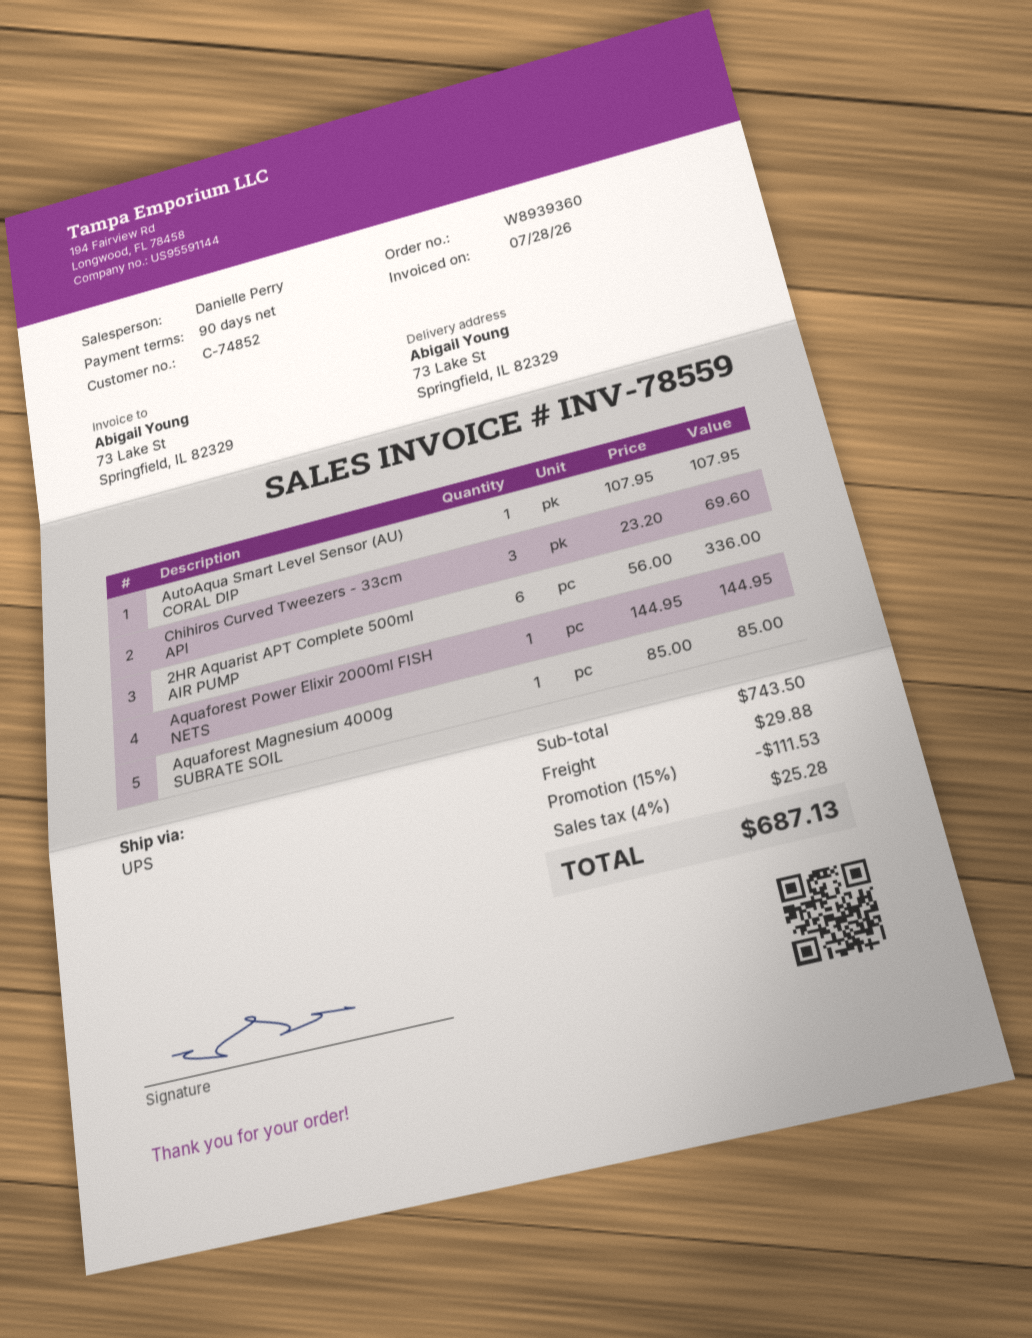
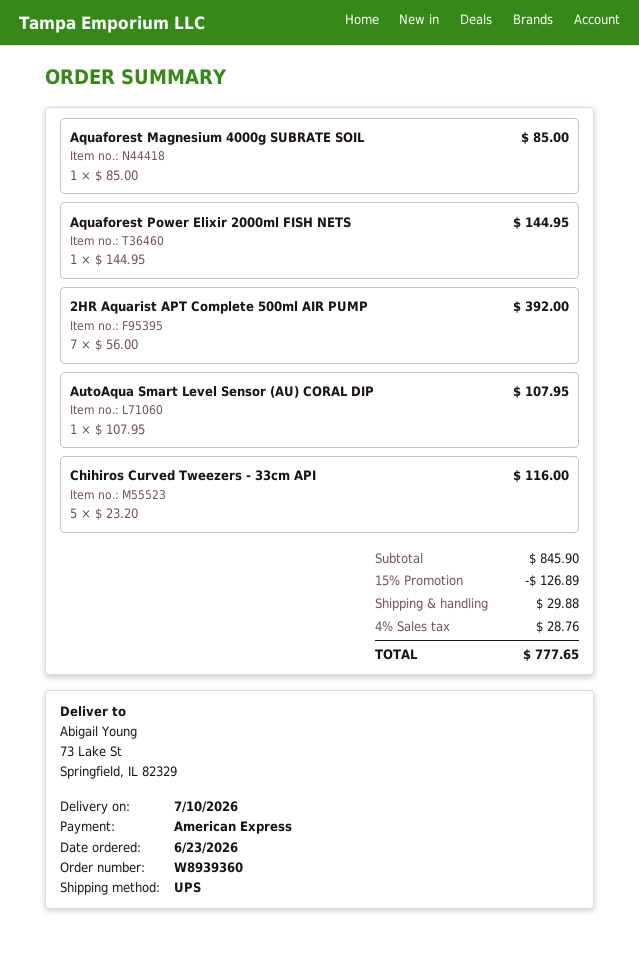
Chihiros Curved Tweezers - 33cm API: 3 x 23.20 = 69.60 -> 5 x 23.20 = 116.00
2HR Aquarist APT Complete 500ml AIR PUMP: 6 x 56.00 = 336.00 -> 7 x 56.00 = 392.00
subtotal: 743.50 -> 845.90
discount: 15% = 111.53 -> 15% = 126.89
tax: 4% = 25.28 -> 4% = 28.76
total: 687.13 -> 777.65

